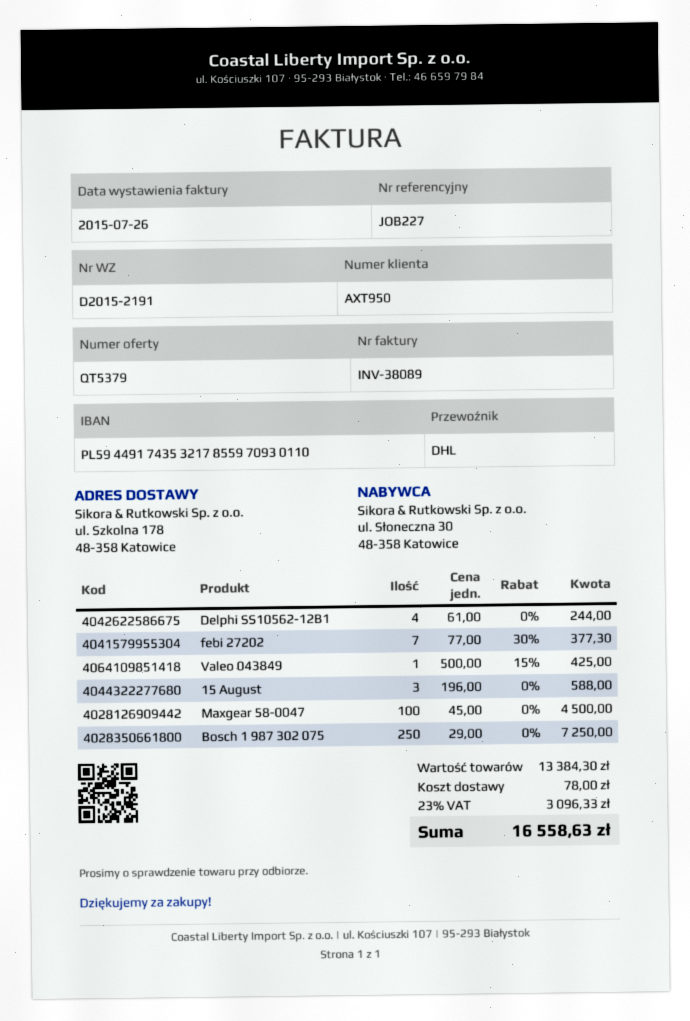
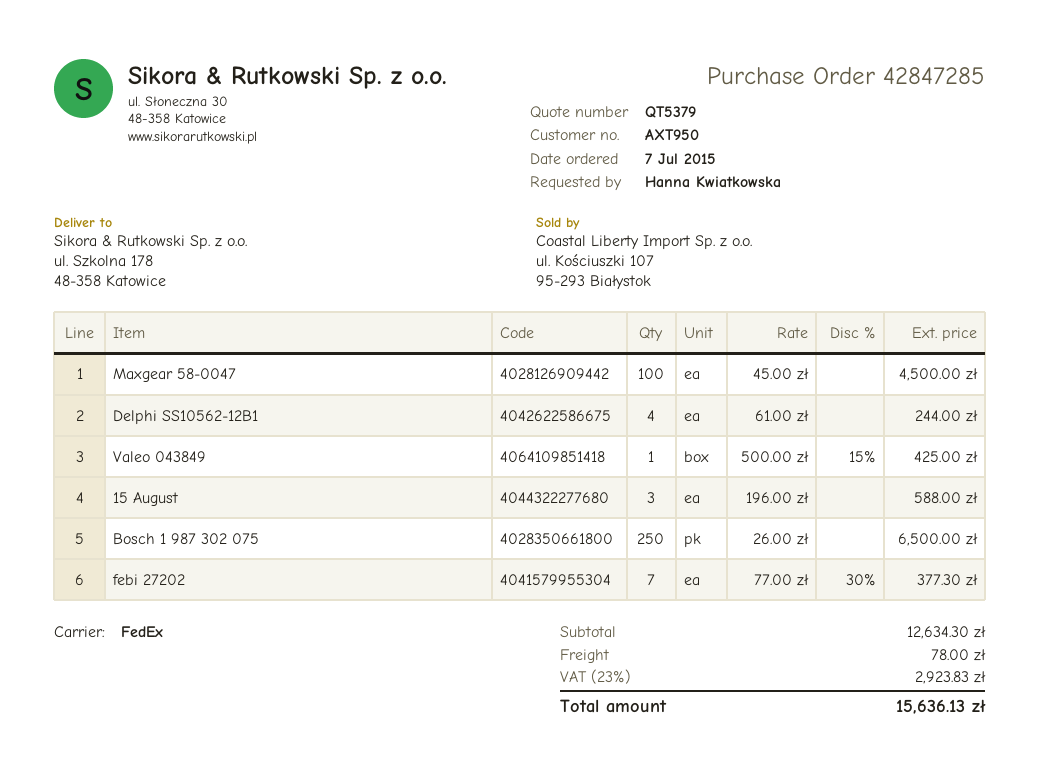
shipping method: DHL -> FedEx
Bosch 1 987 302 075: 250 x 29.00 = 7250.00 -> 250 x 26.00 = 6500.00
subtotal: 13384.30 -> 12634.30
tax: 23% = 3096.33 -> 23% = 2923.83
total: 16558.63 -> 15636.13

